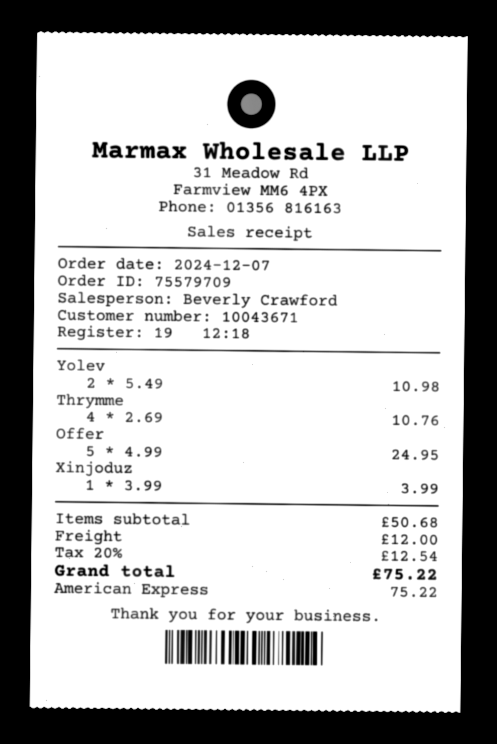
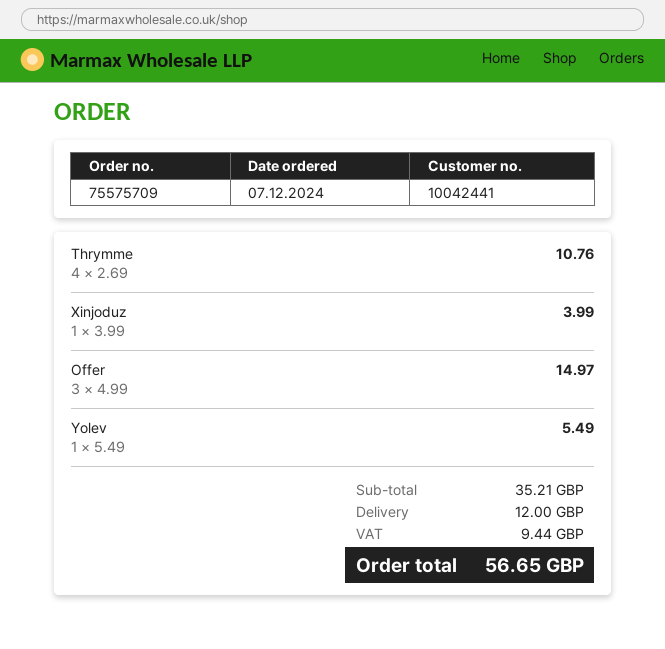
order number: 75579709 -> 75575709
customer number: 10043671 -> 10042441
Yolev: 2 x 5.49 = 10.98 -> 1 x 5.49 = 5.49
Offer: 5 x 4.99 = 24.95 -> 3 x 4.99 = 14.97
subtotal: 50.68 -> 35.21
tax: 12.54 -> 9.44
total: 75.22 -> 56.65

